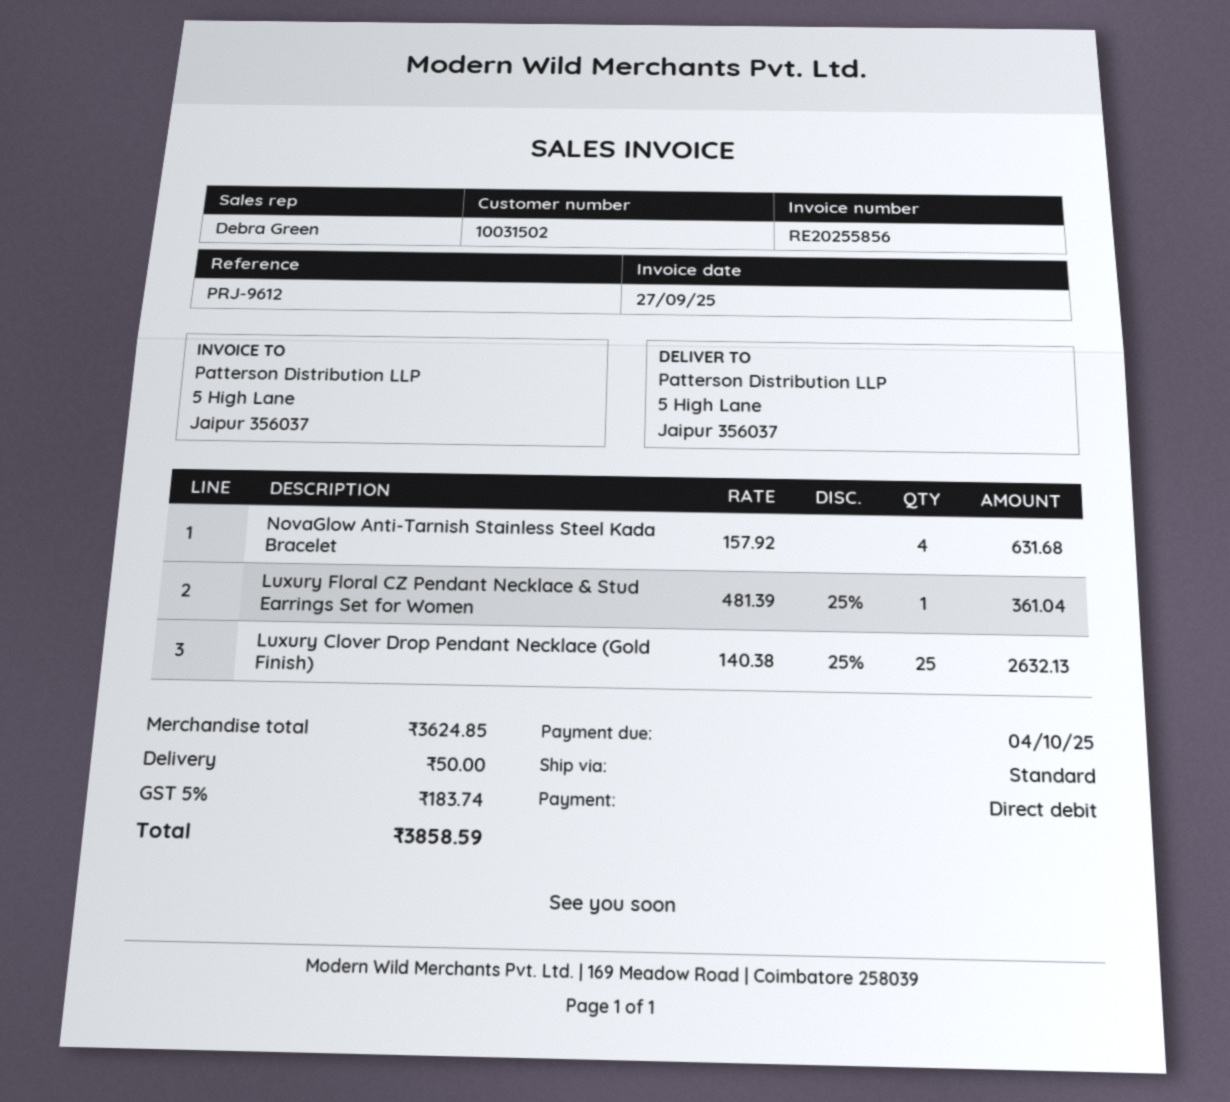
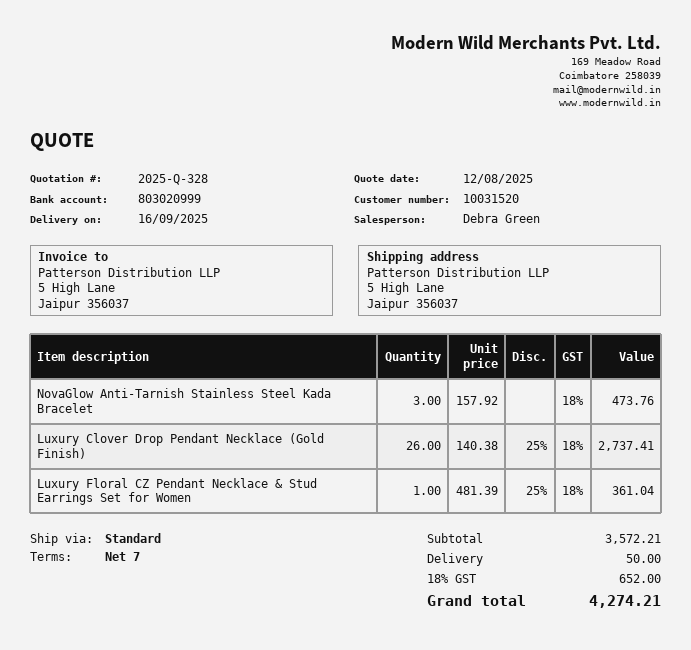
customer number: 10031502 -> 10031520
NovaGlow Anti-Tarnish Stainless Steel Kada Bracelet: 4 x 157.92 = 631.68 -> 3 x 157.92 = 473.76
Luxury Clover Drop Pendant Necklace (Gold Finish): 25 x 140.38 - 25% = 2632.13 -> 26 x 140.38 - 25% = 2737.41
subtotal: 3624.85 -> 3572.21
tax: 5% = 183.74 -> 18% = 652.00
total: 3858.59 -> 4274.21

